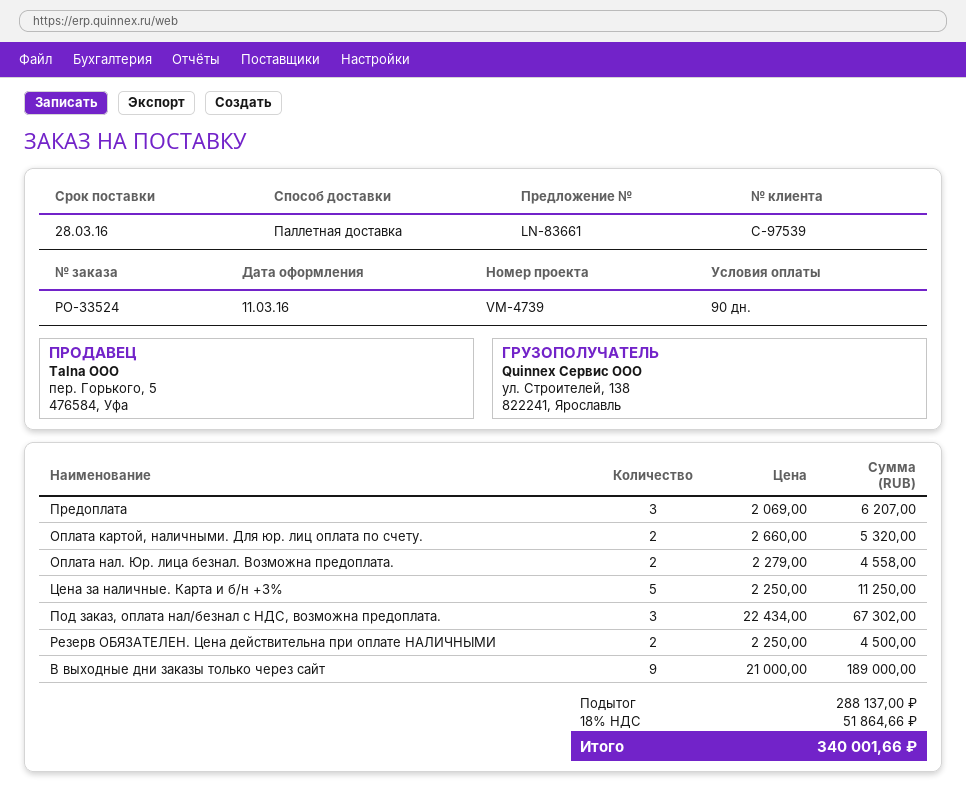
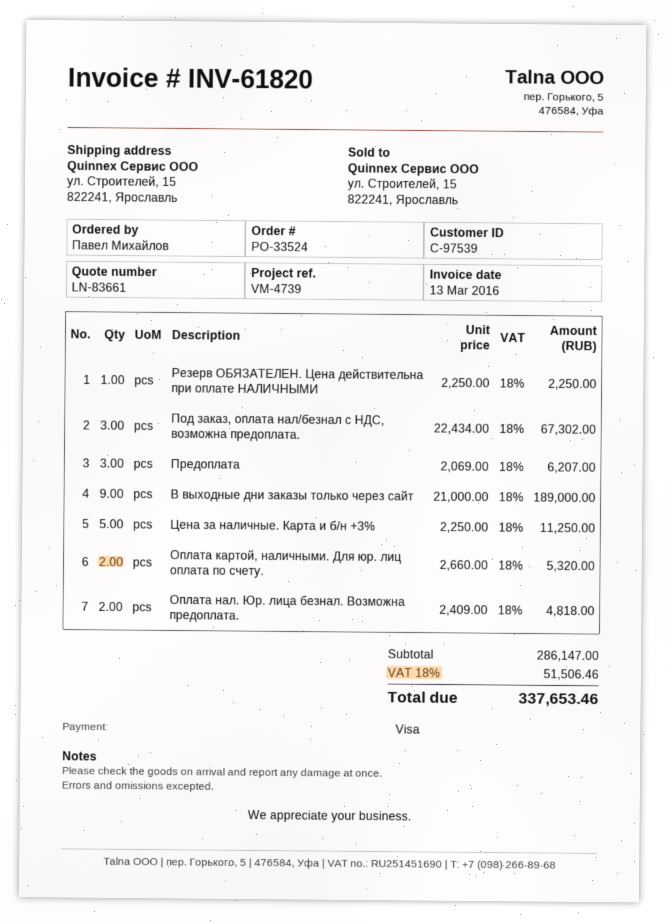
ship to: ул. Строителей, 138, 822241, Ярославль -> ул. Строителей, 15, 822241, Ярославль
Оплата нал. Юр. лица безнал. Возможна предоплата.: 2 x 2279.00 = 4558.00 -> 2 x 2409.00 = 4818.00
Резерв ОБЯЗАТЕЛЕН. Цена действительна при оплате НАЛИЧНЫМИ: 2 x 2250.00 = 4500.00 -> 1 x 2250.00 = 2250.00
subtotal: 288137.00 -> 286147.00
tax: 18% = 51864.66 -> 18% = 51506.46
total: 340001.66 -> 337653.46

